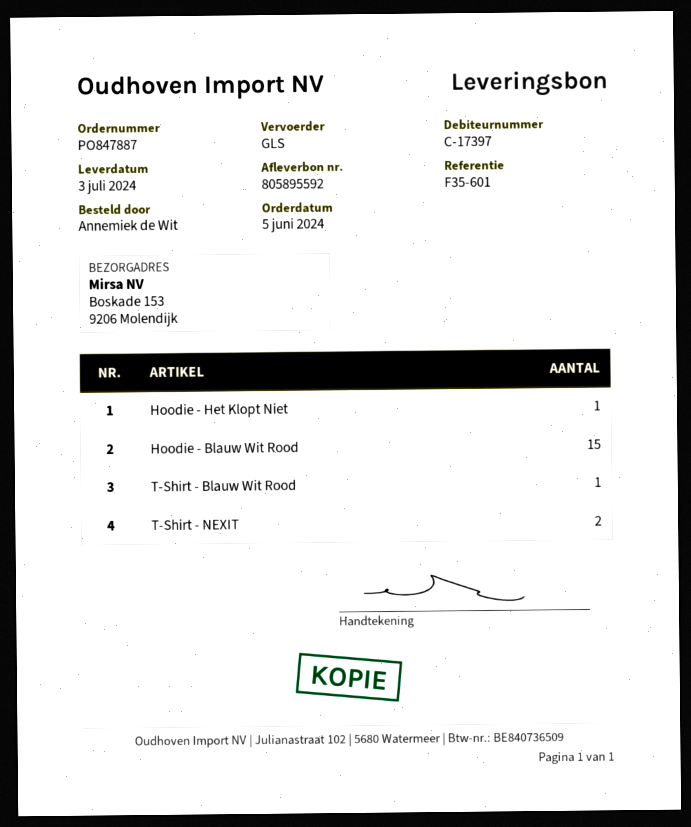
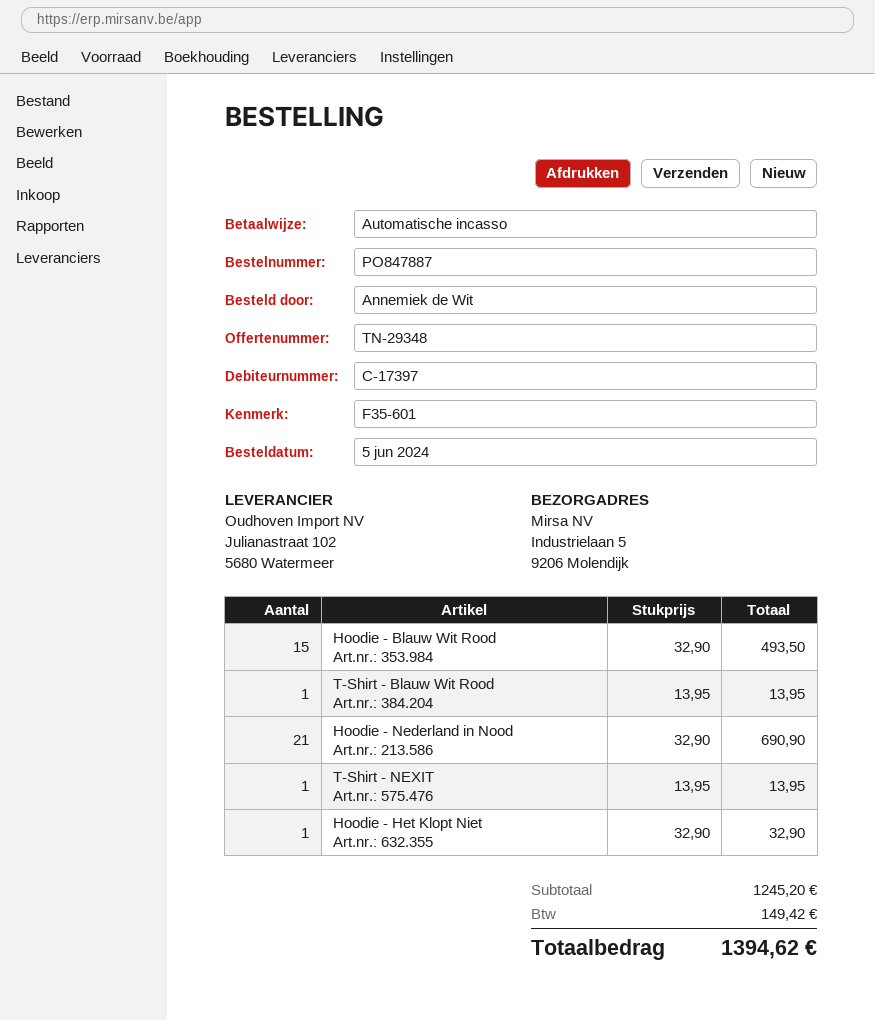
ship to: Boskade 153, 9206 Molendijk -> Industrielaan 5, 9206 Molendijk
T-Shirt - NEXIT: 2 -> 1
Hoodie - Nederland in Nood: none -> 21

